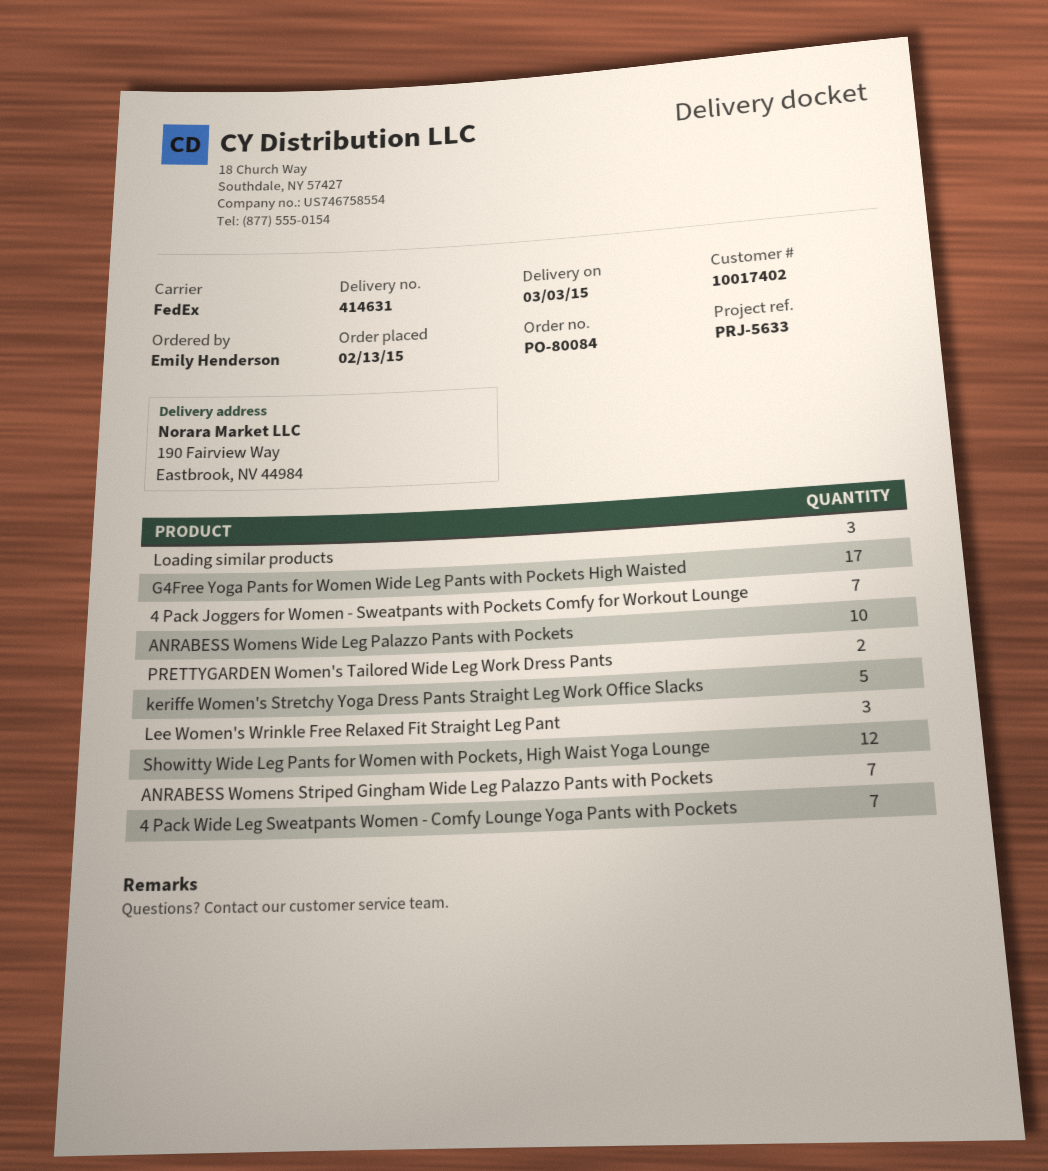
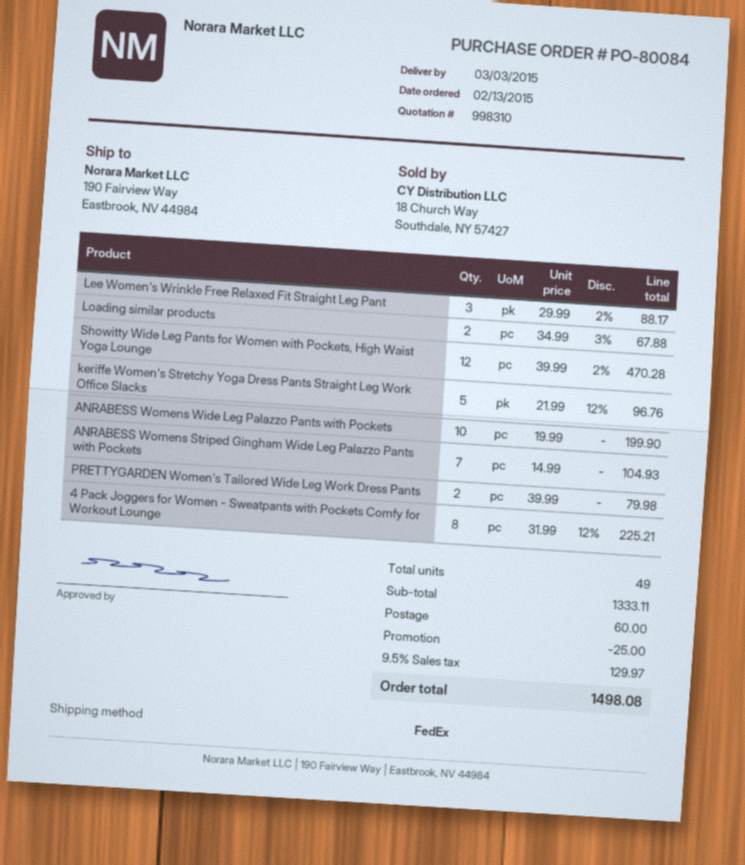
Loading similar products: 3 -> 2
G4Free Yoga Pants for Women Wide Leg Pants with Pockets High Waisted: 17 -> none
4 Pack Joggers for Women - Sweatpants with Pockets Comfy for Workout Lounge: 7 -> 8
4 Pack Wide Leg Sweatpants Women - Comfy Lounge Yoga Pants with Pockets: 7 -> none

